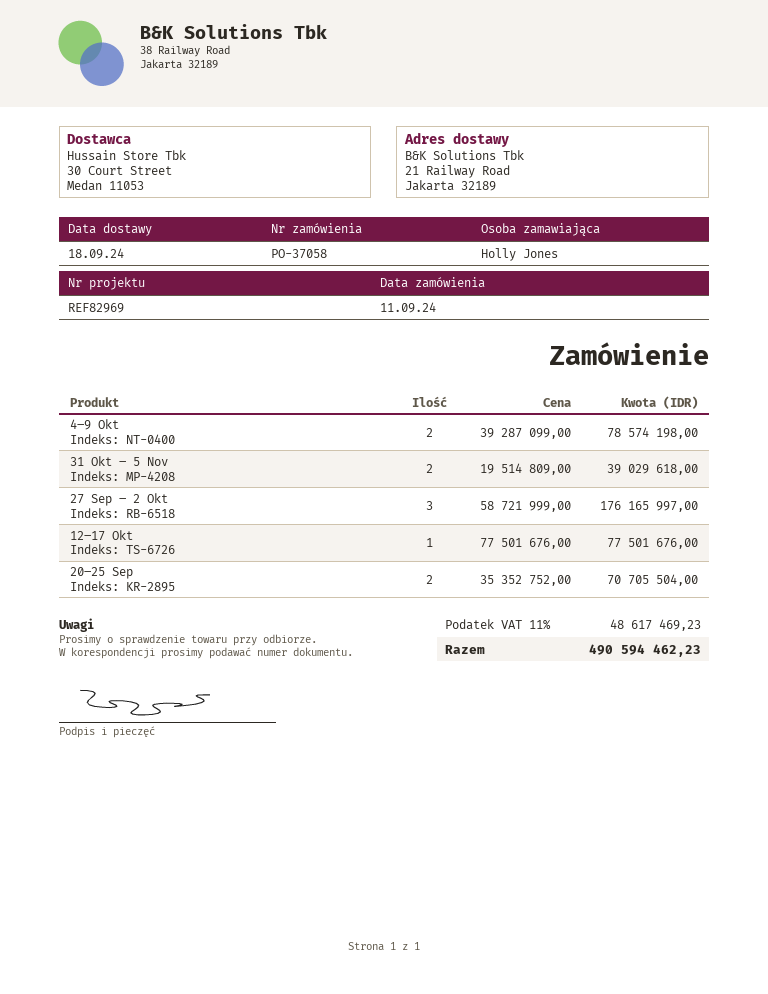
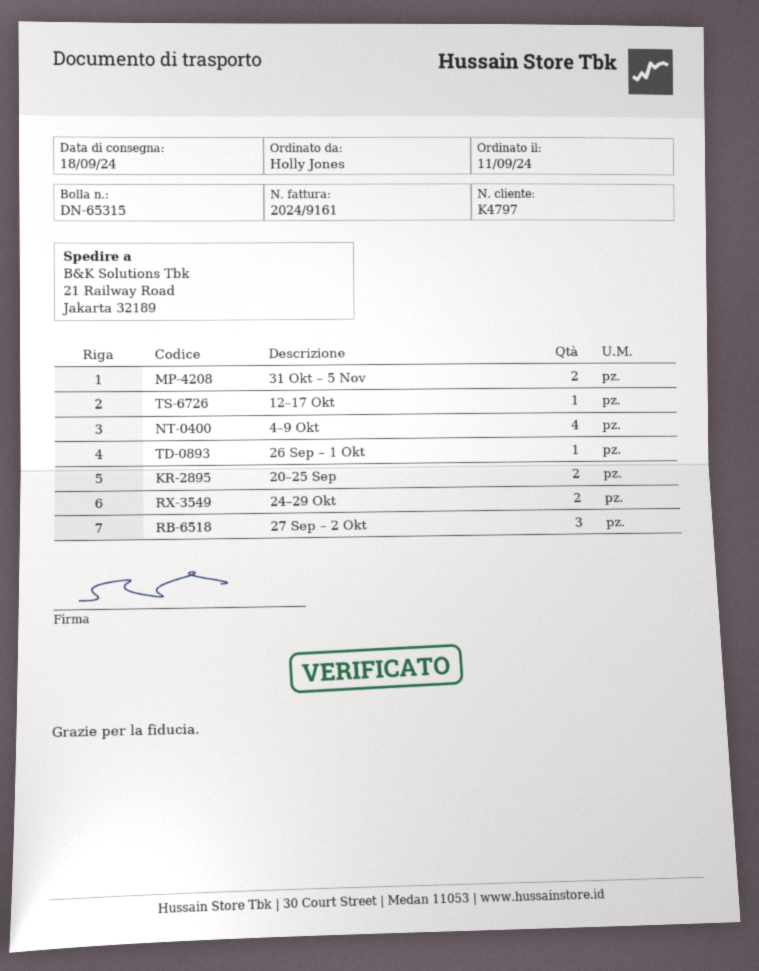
4–9 Okt: 2 -> 4
26 Sep – 1 Okt: none -> 1
24–29 Okt: none -> 2

